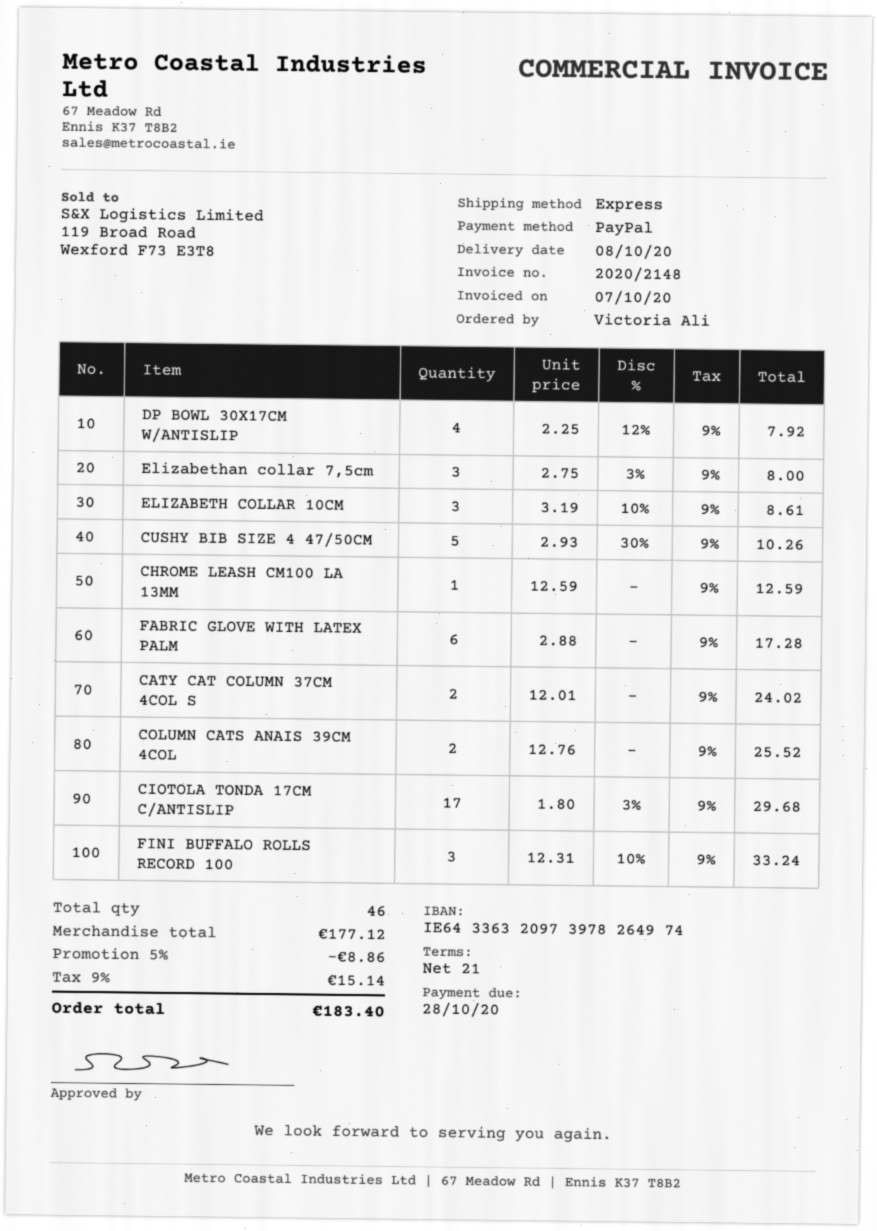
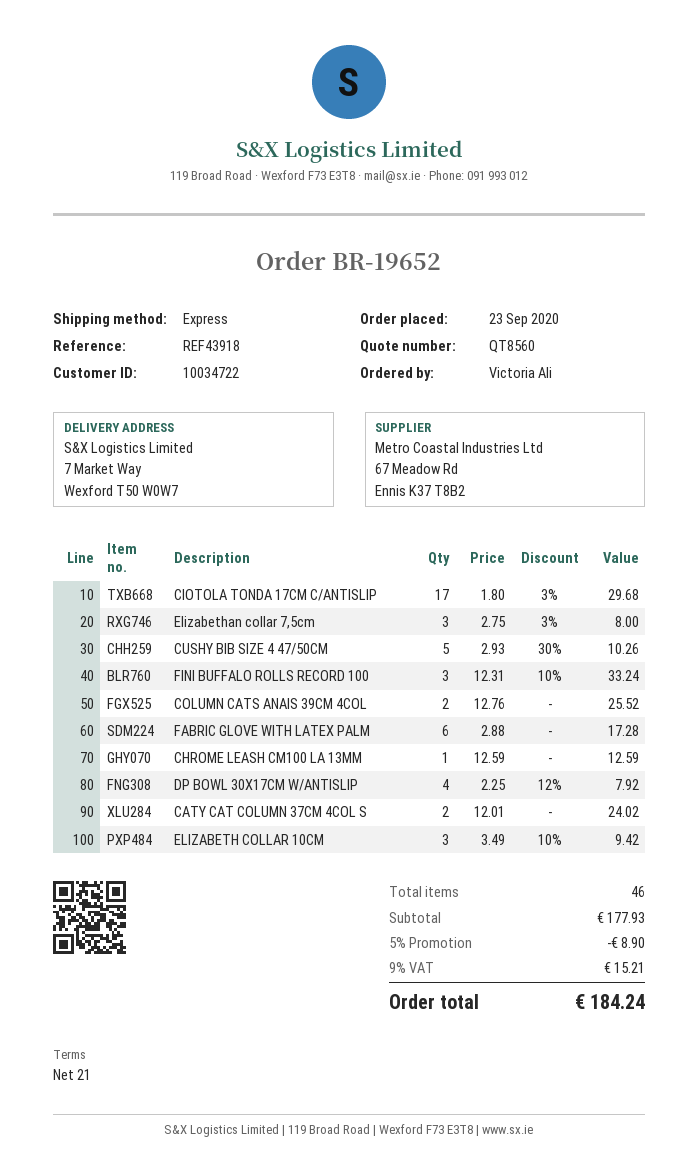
ELIZABETH COLLAR 10CM: 3 x 3.19 - 10% = 8.61 -> 3 x 3.49 - 10% = 9.42
subtotal: 177.12 -> 177.93
discount: 5% = 8.86 -> 5% = 8.90
tax: 9% = 15.14 -> 9% = 15.21
total: 183.40 -> 184.24

